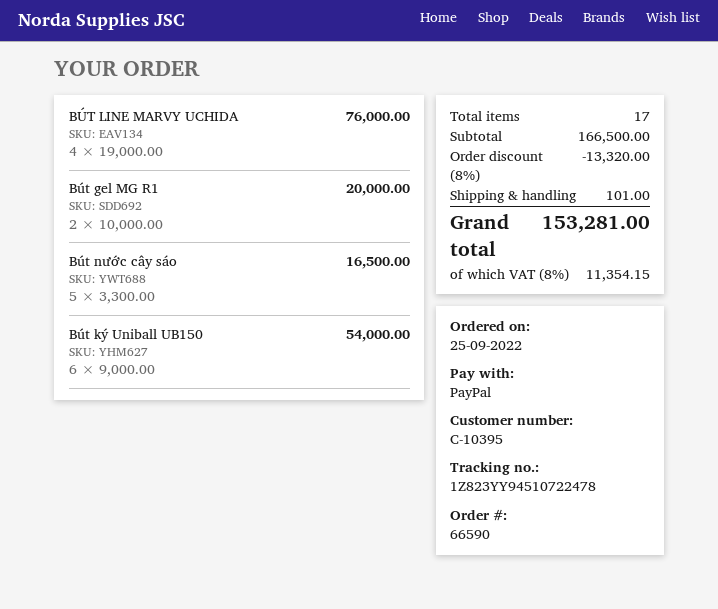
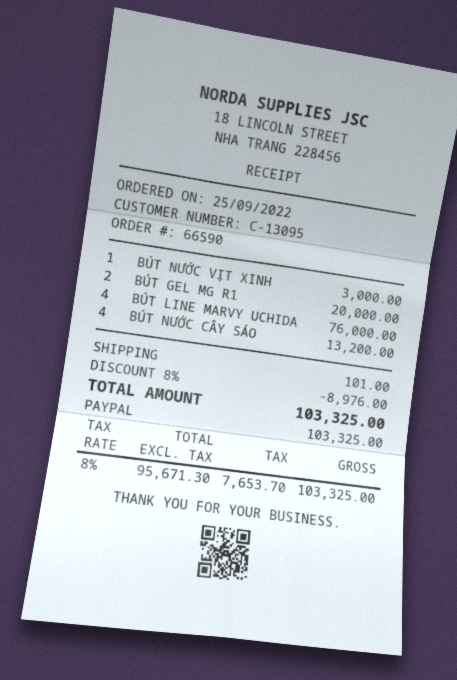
customer number: C-10395 -> C-13095
Bút nước cây sáo: 5 for 16500.00 -> 4 for 13200.00
Bút ký Uniball UB150: 6 for 54000.00 -> none
BÚT NƯỚC VỊT XINH: none -> 1 for 3000.00
discount: 8% = 13320.00 -> 8% = 8976.00
tax: 8% = 11354.15 -> 8% = 7653.70
total: 153281.00 -> 103325.00

